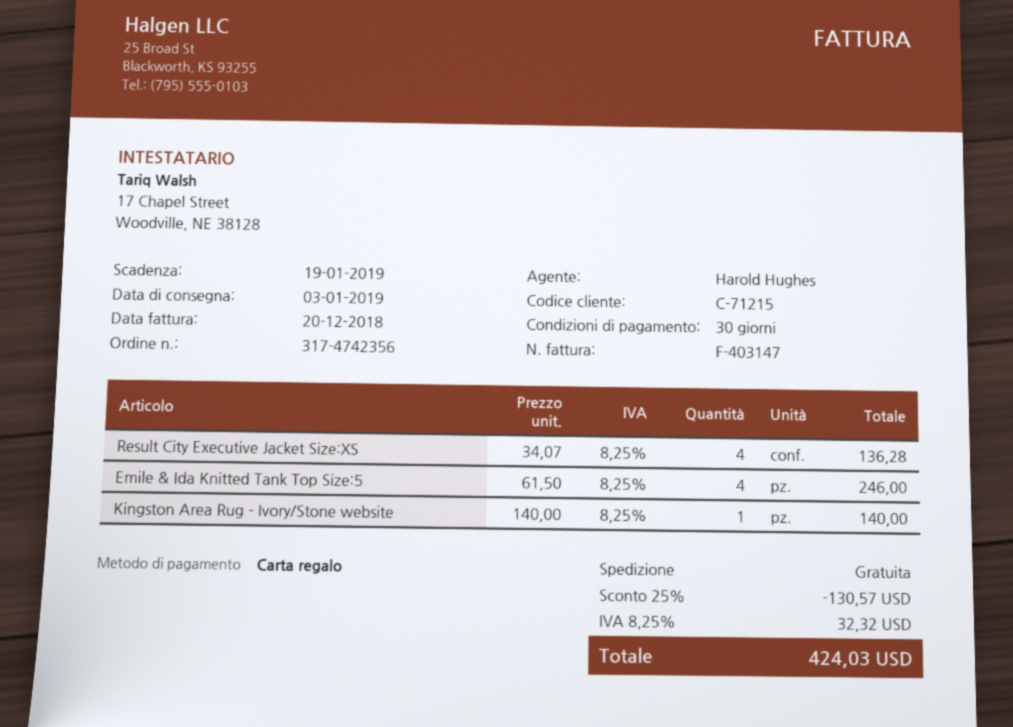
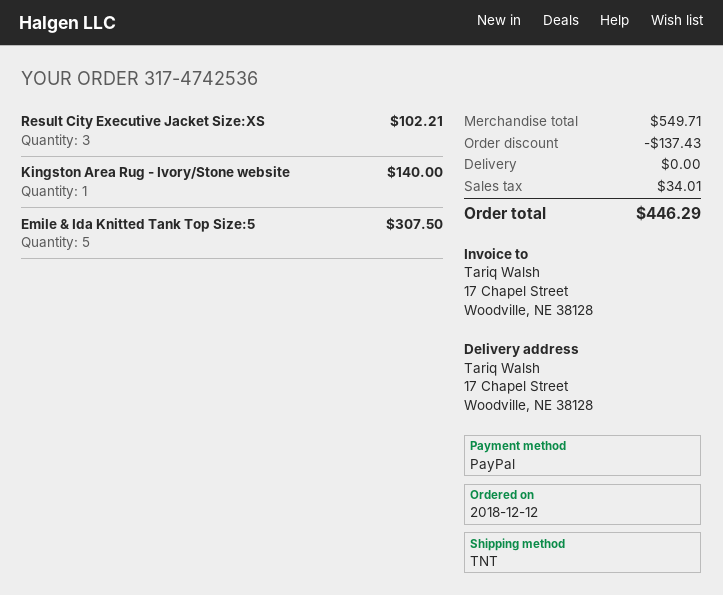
order number: 317-4742356 -> 317-4742536
payment method: gift card -> PayPal
Result City Executive Jacket Size:XS: 4 for 136.28 -> 3 for 102.21
Emile & Ida Knitted Tank Top Size:5: 4 for 246.00 -> 5 for 307.50
discount: 130.57 -> 137.43
tax: 32.32 -> 34.01
total: 424.03 -> 446.29

